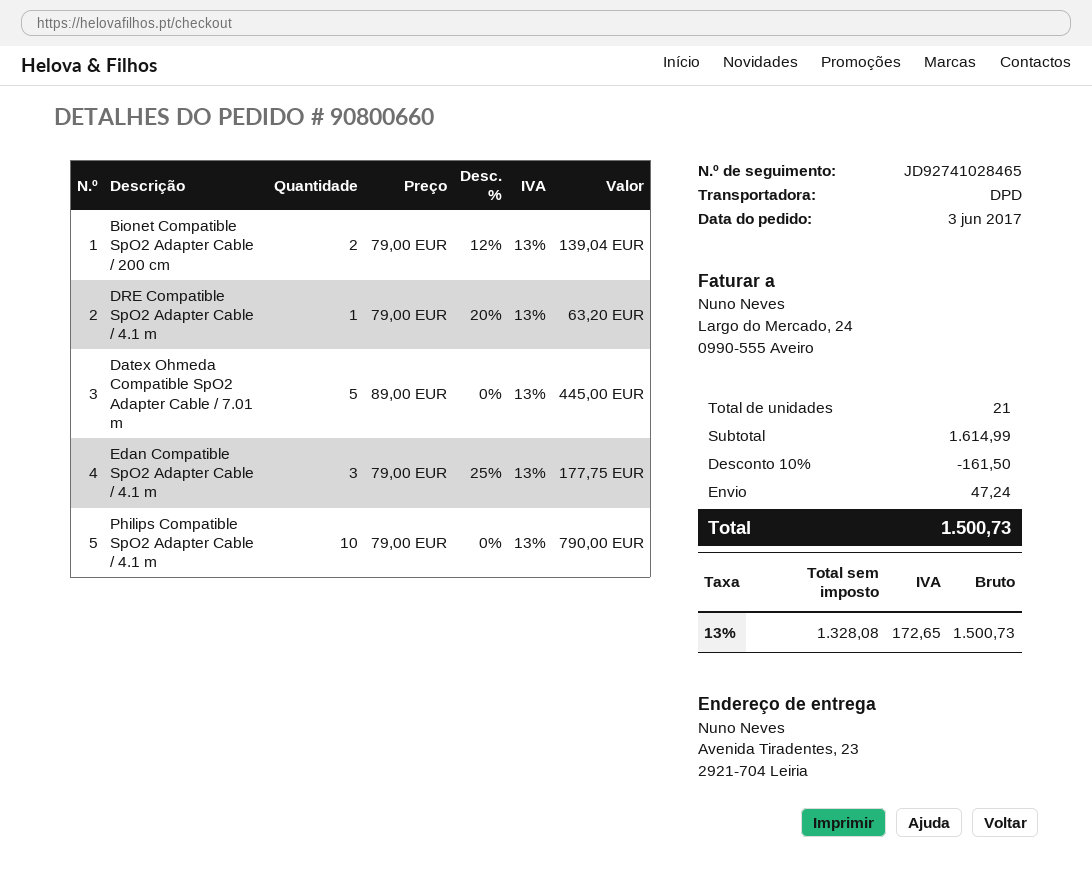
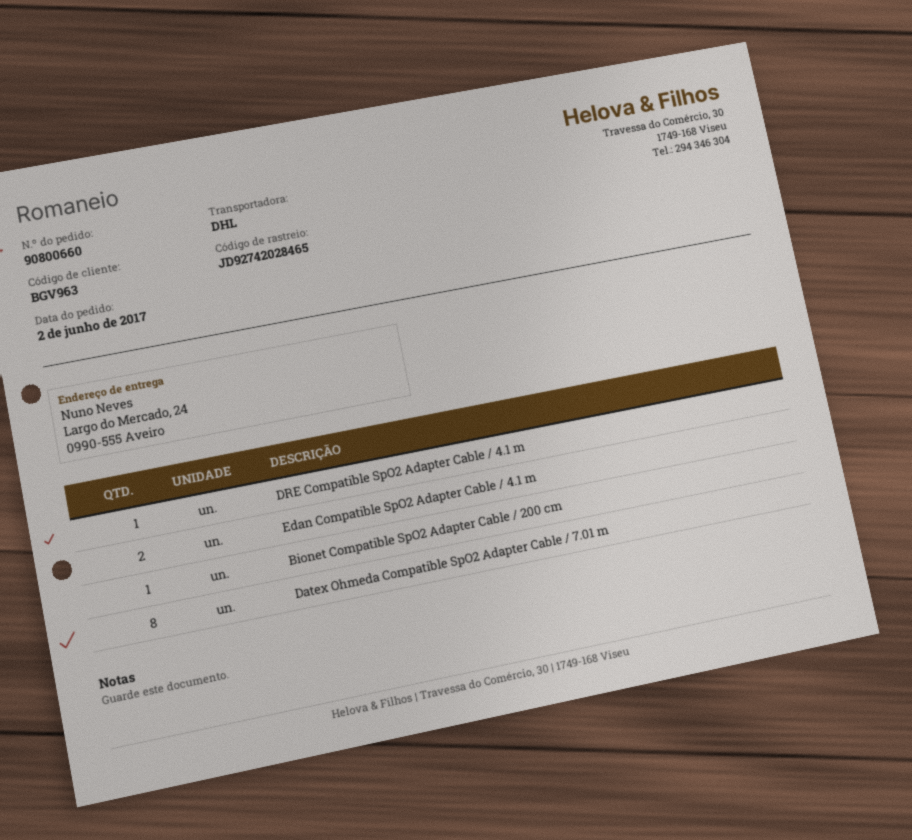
order date: 2017-06-03 -> 2017-06-02
shipping method: DPD -> DHL
tracking number: JD92741028465 -> JD92742028465
ship to: Avenida Tiradentes, 23, 2921-704 Leiria -> Largo do Mercado, 24, 0990-555 Aveiro
Bionet Compatible SpO2 Adapter Cable / 200 cm: 2 -> 1
Datex Ohmeda Compatible SpO2 Adapter Cable / 7.01 m: 5 -> 8
Edan Compatible SpO2 Adapter Cable / 4.1 m: 3 -> 2
Philips Compatible SpO2 Adapter Cable / 4.1 m: 10 -> none

